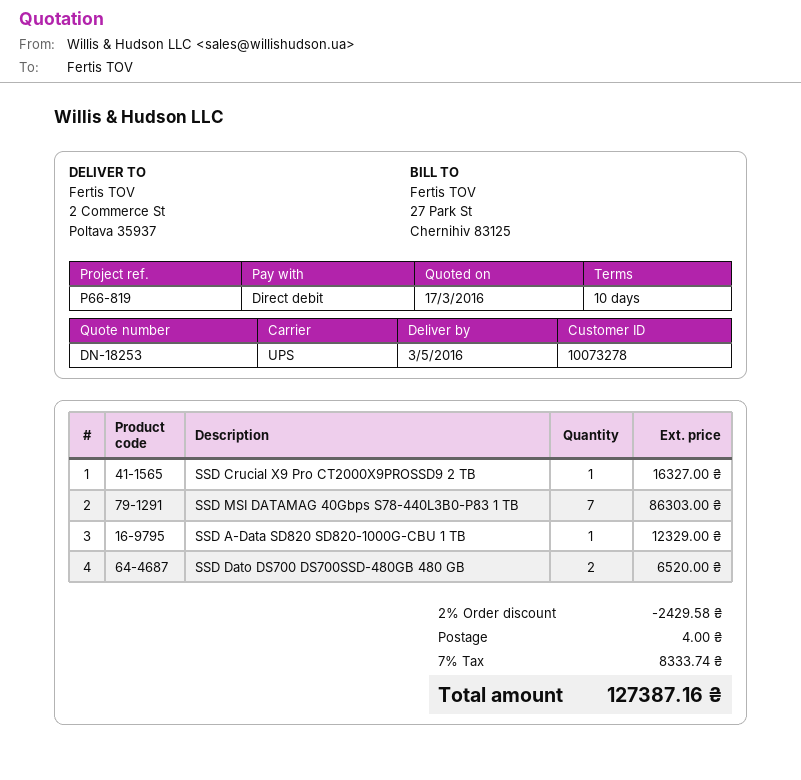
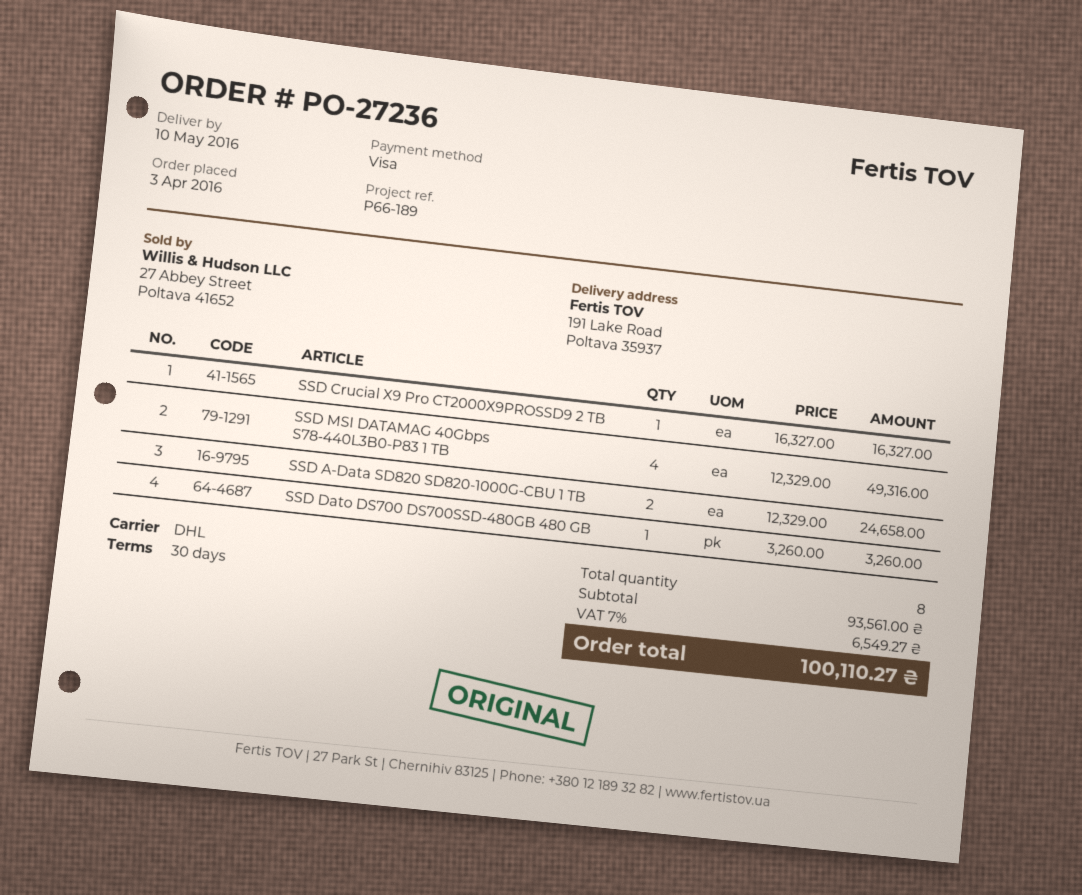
delivery date: 2016-05-03 -> 2016-05-10
payment terms: 10 days -> 30 days
reference: P66-819 -> P66-189
payment method: direct debit -> Visa
shipping method: UPS -> DHL
ship to: 2 Commerce St, Poltava 35937 -> 191 Lake Road, Poltava 35937
SSD MSI DATAMAG 40Gbps S78-440L3B0-P83 1 TB: 7 for 86303.00 -> 4 for 49316.00
SSD A-Data SD820 SD820-1000G-CBU 1 TB: 1 for 12329.00 -> 2 for 24658.00
SSD Dato DS700 DS700SSD-480GB 480 GB: 2 for 6520.00 -> 1 for 3260.00
discount: 2% = 2429.58 -> none
shipping: 4.00 -> none
tax: 7% = 8333.74 -> 7% = 6549.27
total: 127387.16 -> 100110.27

